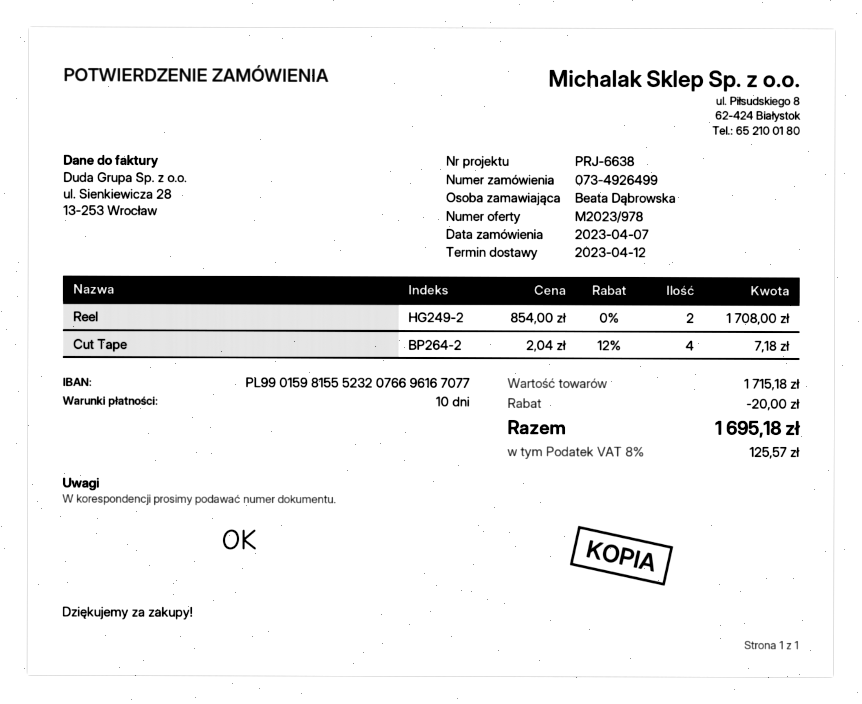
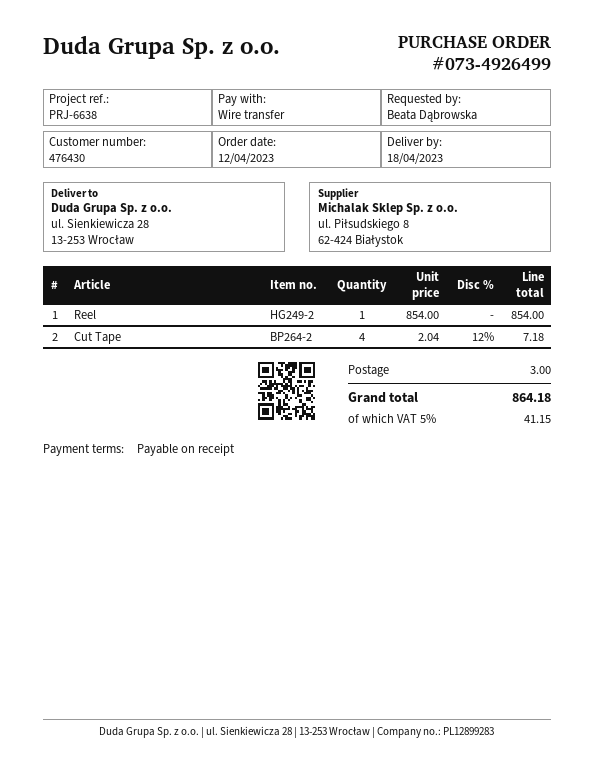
order date: 2023-04-07 -> 2023-04-12
delivery date: 2023-04-12 -> 2023-04-18
payment terms: 10 days -> on receipt
Reel: 2 x 854.00 = 1708.00 -> 1 x 854.00 = 854.00
discount: 20.00 -> none
shipping: none -> 3.00
tax: 8% = 125.57 -> 5% = 41.15
total: 1695.18 -> 864.18

